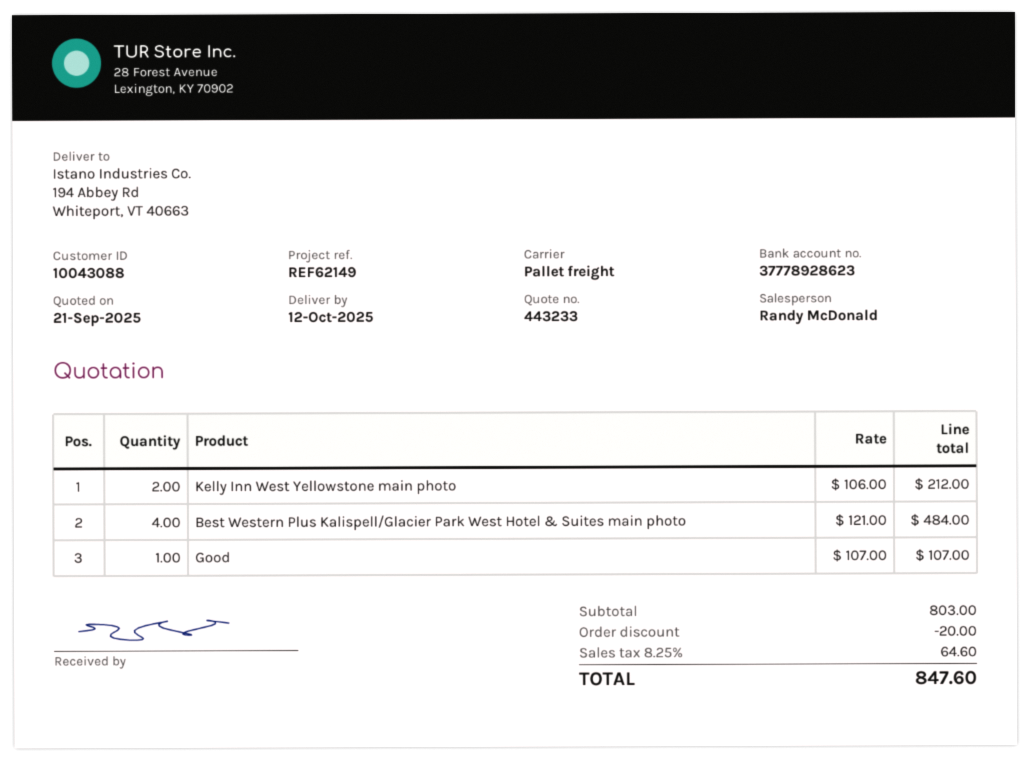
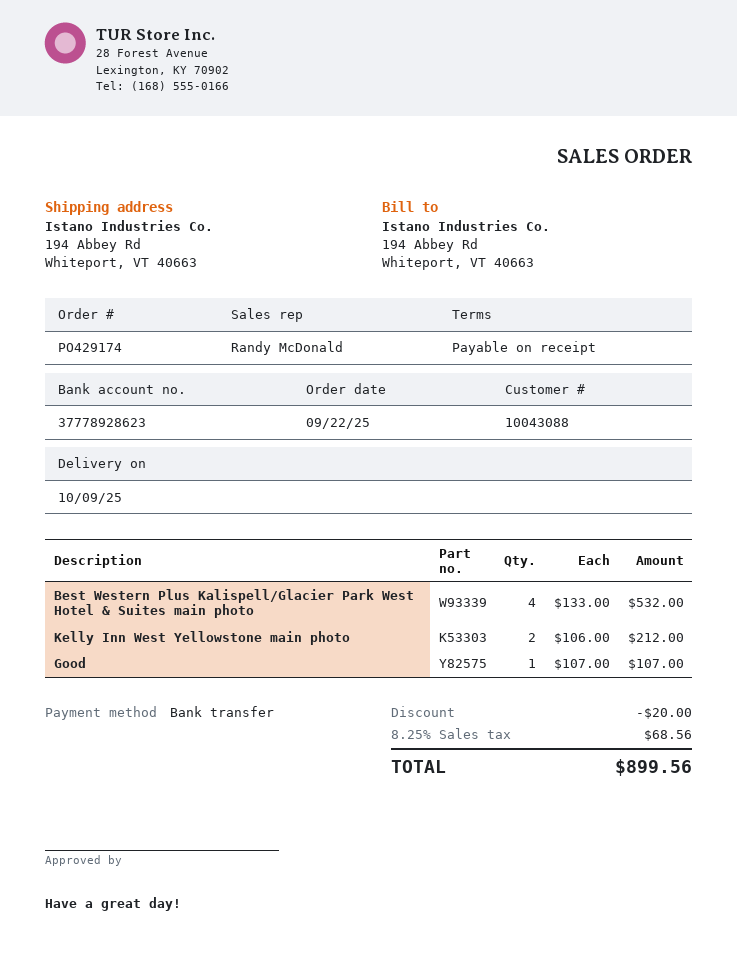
delivery date: 2025-10-12 -> 2025-10-09
Best Western Plus Kalispell/Glacier Park West Hotel & Suites main photo: 4 x 121.00 = 484.00 -> 4 x 133.00 = 532.00
tax: 8.25% = 64.60 -> 8.25% = 68.56
total: 847.60 -> 899.56

